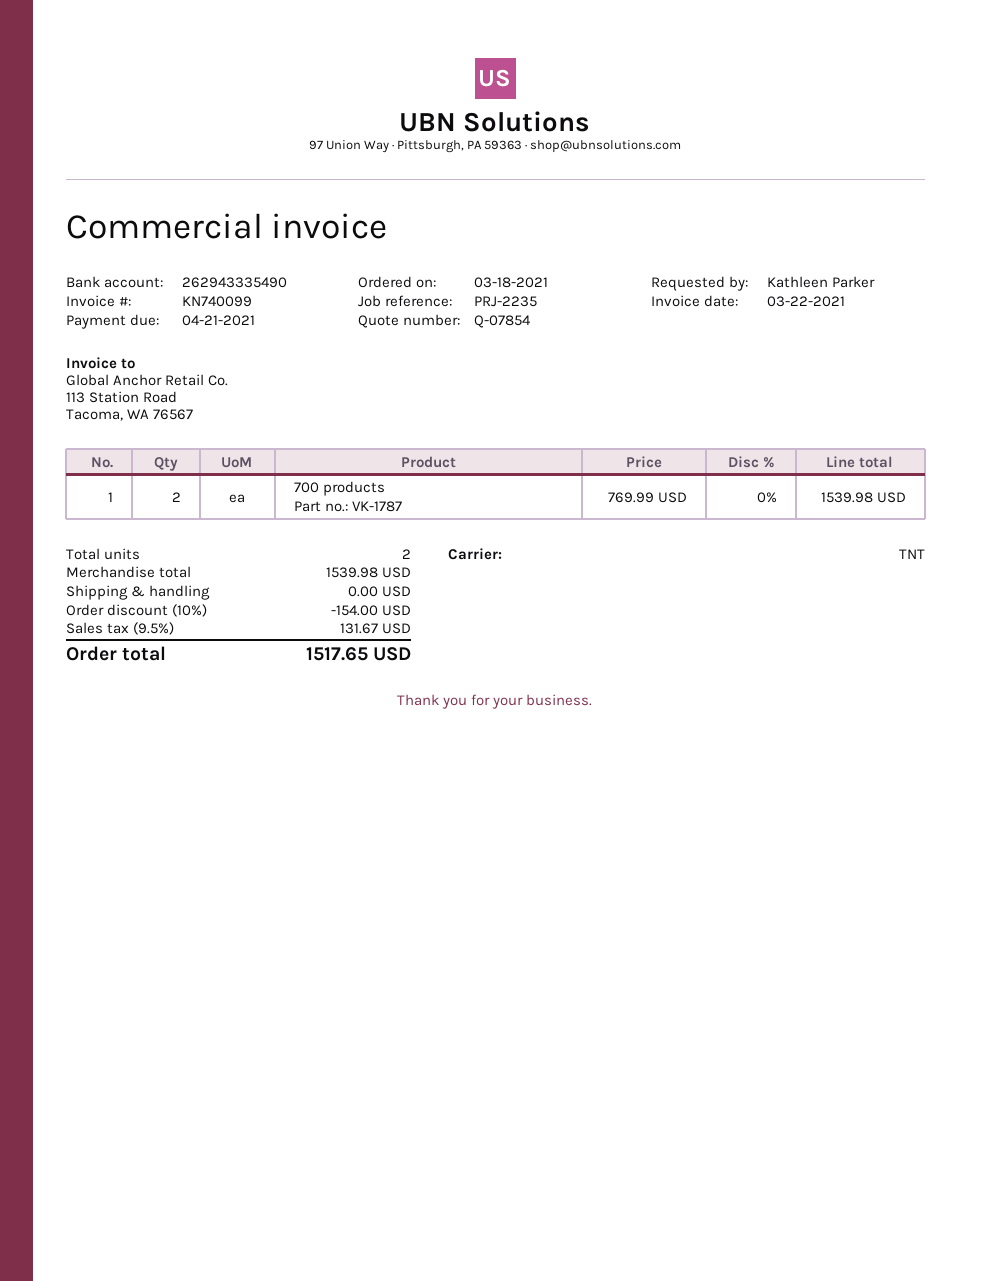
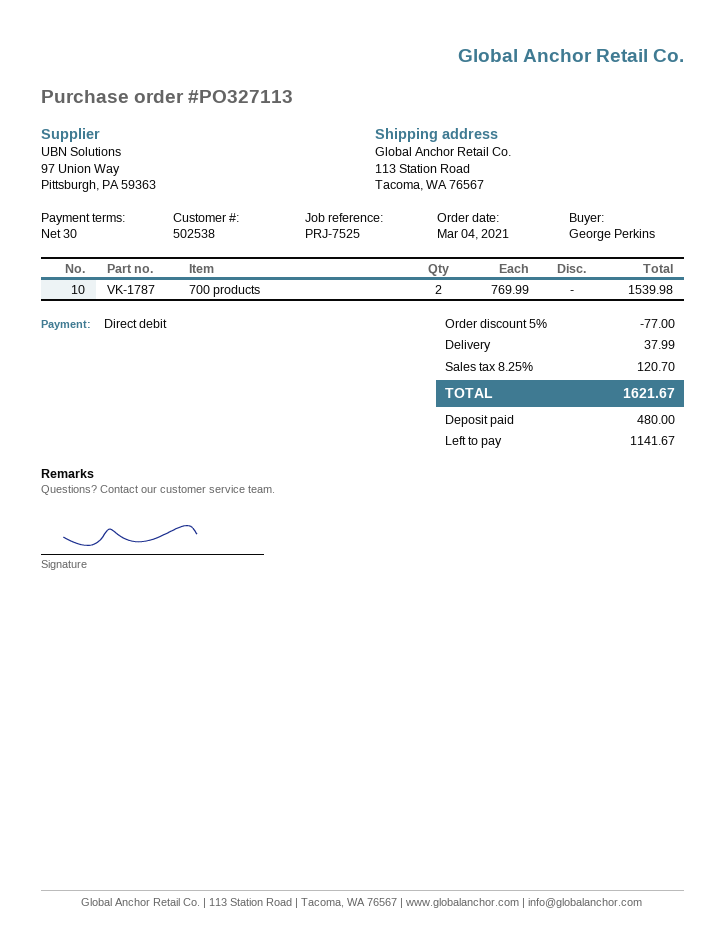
order date: 2021-03-18 -> 2021-03-04
reference: PRJ-2235 -> PRJ-7525
ordered by: Kathleen Parker -> George Perkins
discount: 10% = 154.00 -> 5% = 77.00
shipping: 0.00 -> 37.99
tax: 9.5% = 131.67 -> 8.25% = 120.70
total: 1517.65 -> 1621.67

